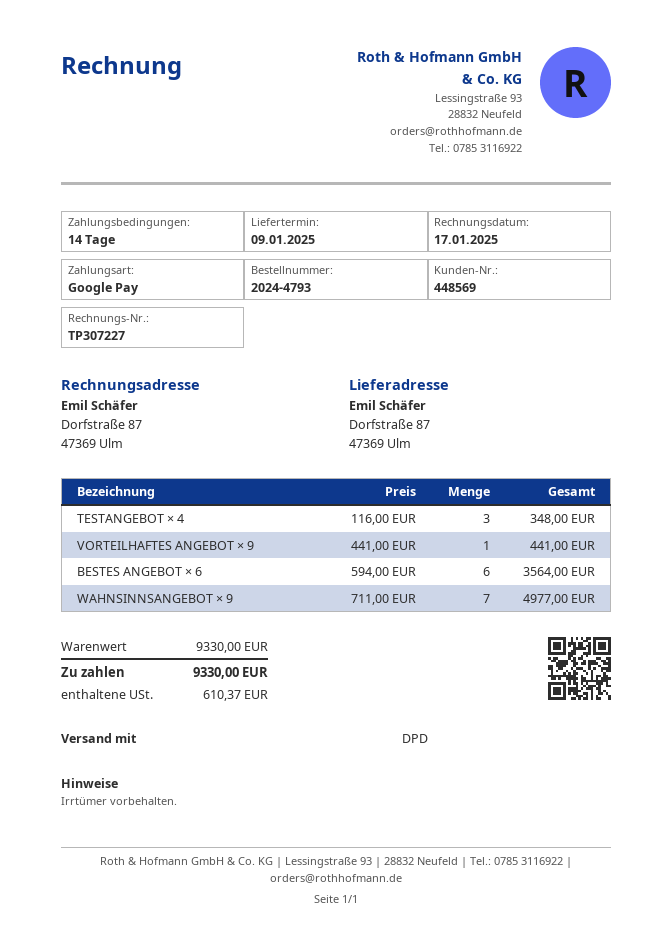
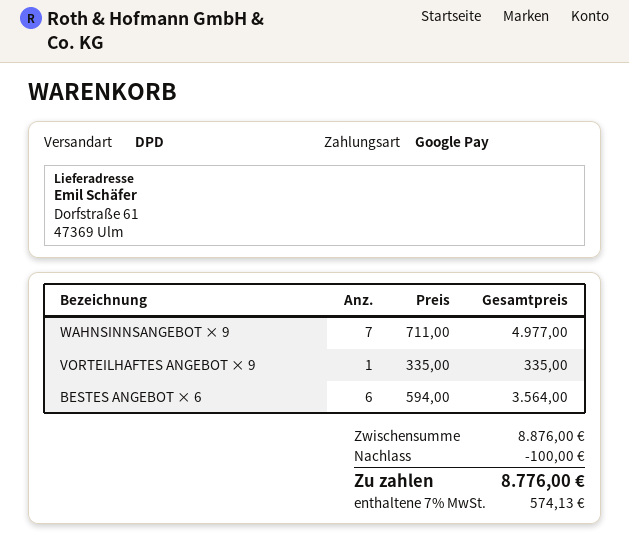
ship to: Dorfstraße 87, 47369 Ulm -> Dorfstraße 61, 47369 Ulm
TESTANGEBOT × 4: 3 x 116.00 = 348.00 -> none
VORTEILHAFTES ANGEBOT × 9: 1 x 441.00 = 441.00 -> 1 x 335.00 = 335.00
subtotal: 9330.00 -> 8876.00
discount: none -> 100.00
tax: 610.37 -> 574.13
total: 9330.00 -> 8776.00

